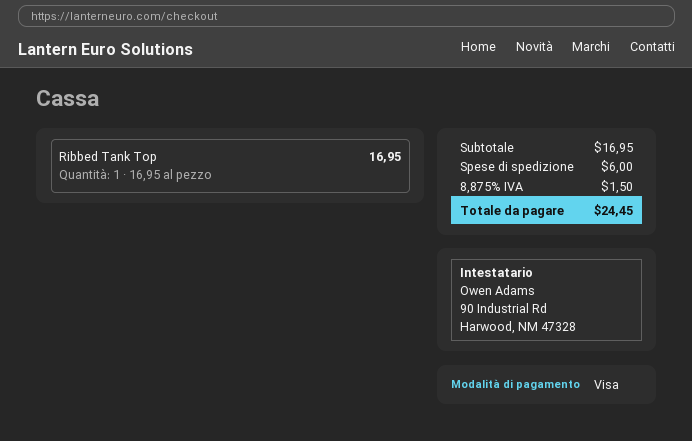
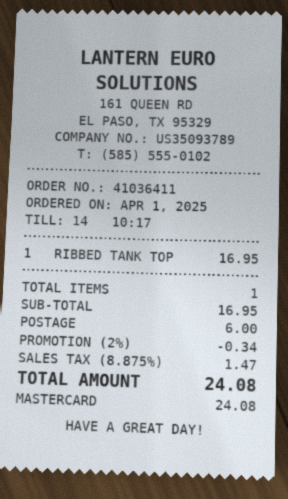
payment method: Visa -> Mastercard
discount: none -> 2% = 0.34
tax: 8.875% = 1.50 -> 8.875% = 1.47
total: 24.45 -> 24.08

